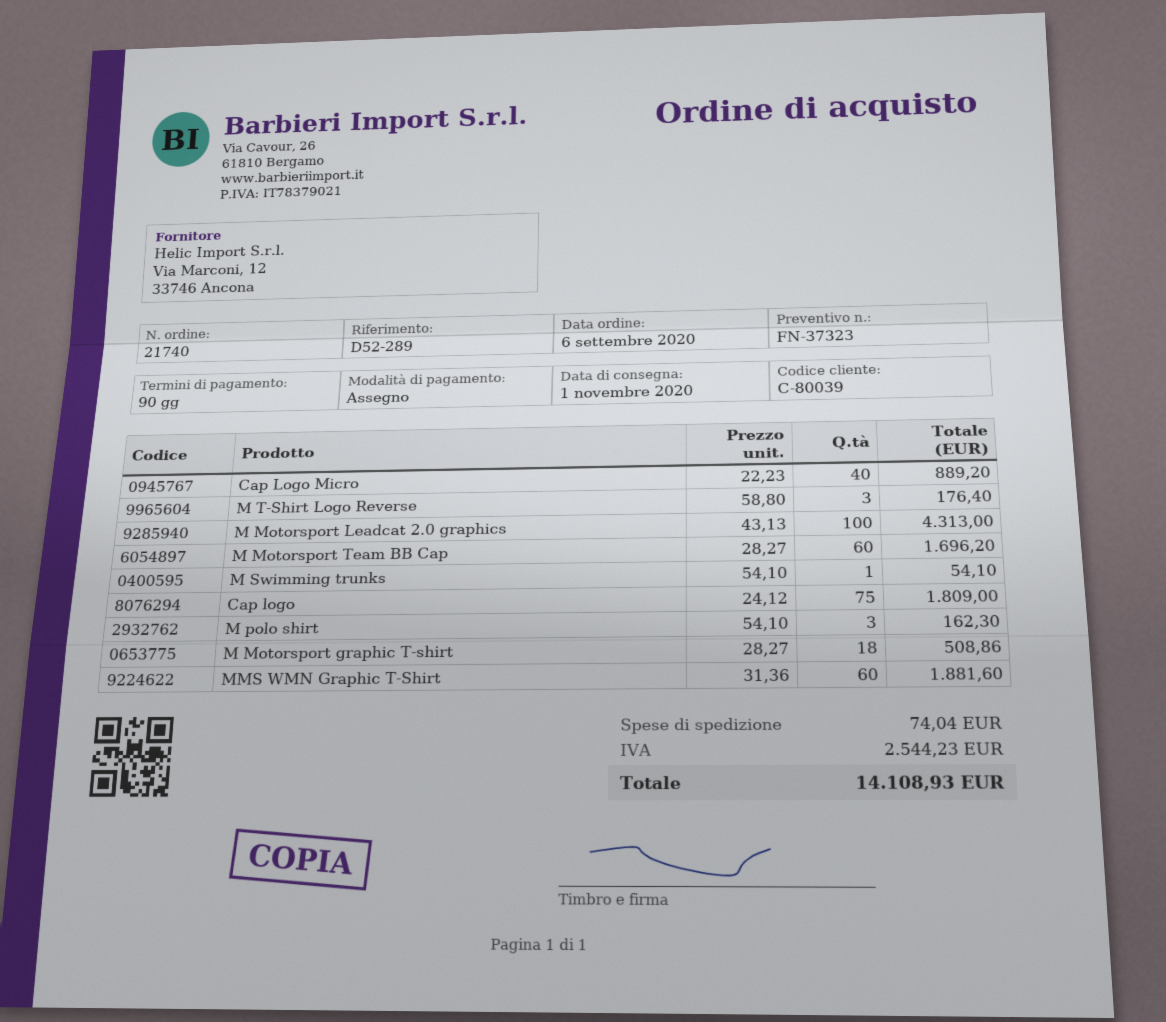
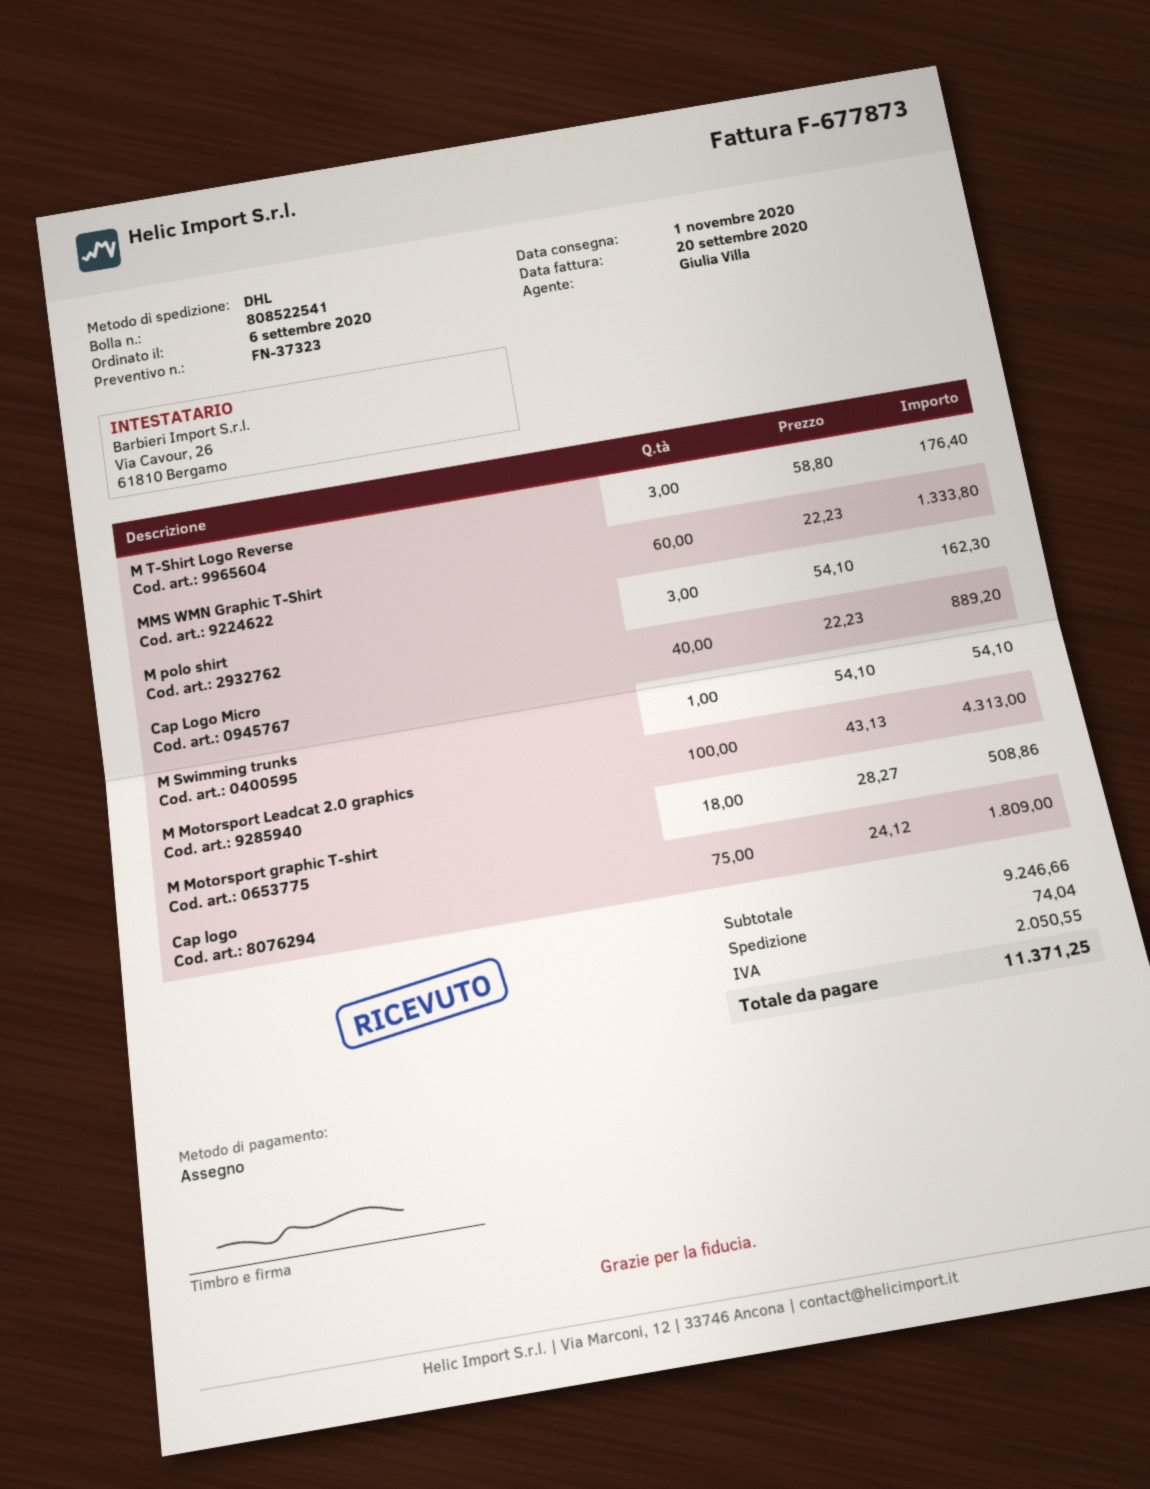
M Motorsport Team BB Cap: 60 x 28.27 = 1696.20 -> none
MMS WMN Graphic T-Shirt: 60 x 31.36 = 1881.60 -> 60 x 22.23 = 1333.80
tax: 2544.23 -> 2050.55
total: 14108.93 -> 11371.25

